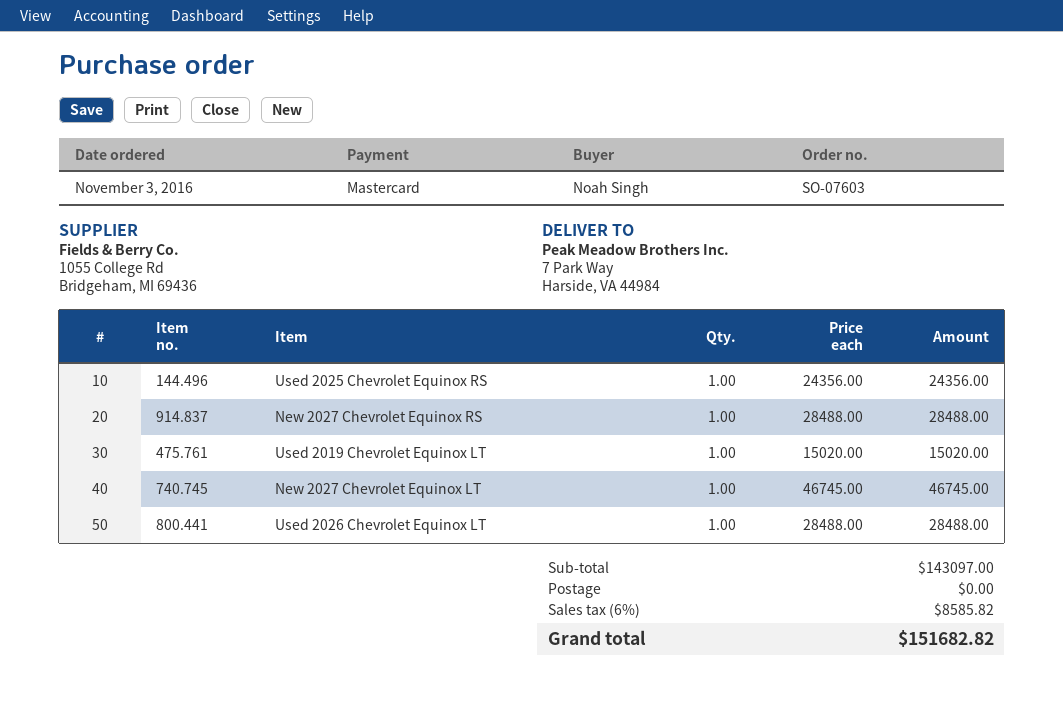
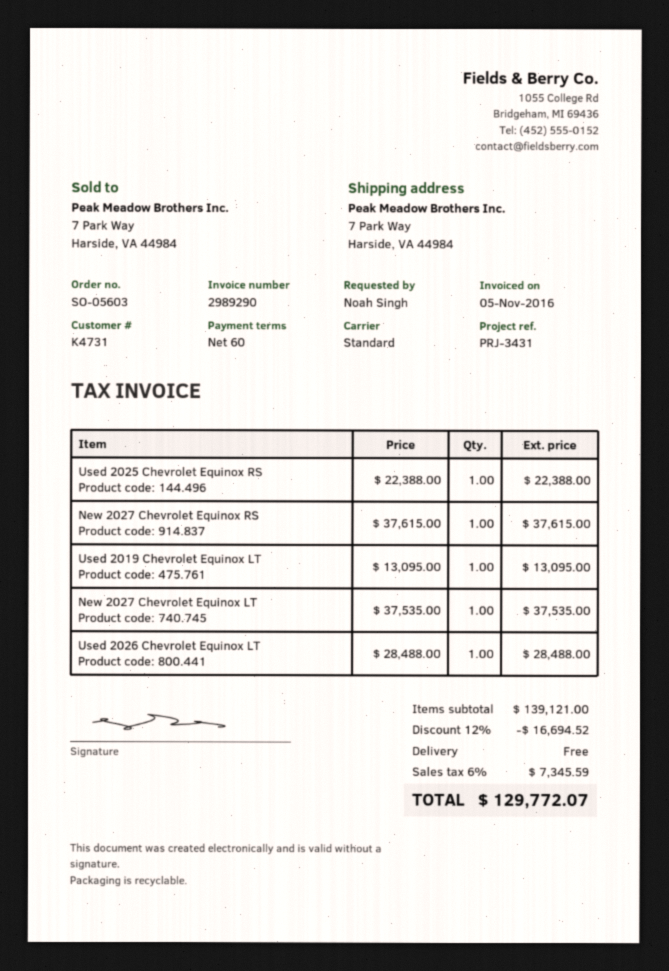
order number: SO-07603 -> SO-05603
Used 2025 Chevrolet Equinox RS: 1 x 24356.00 = 24356.00 -> 1 x 22388.00 = 22388.00
New 2027 Chevrolet Equinox RS: 1 x 28488.00 = 28488.00 -> 1 x 37615.00 = 37615.00
Used 2019 Chevrolet Equinox LT: 1 x 15020.00 = 15020.00 -> 1 x 13095.00 = 13095.00
New 2027 Chevrolet Equinox LT: 1 x 46745.00 = 46745.00 -> 1 x 37535.00 = 37535.00
subtotal: 143097.00 -> 139121.00
discount: none -> 12% = 16694.52
tax: 6% = 8585.82 -> 6% = 7345.59
total: 151682.82 -> 129772.07

